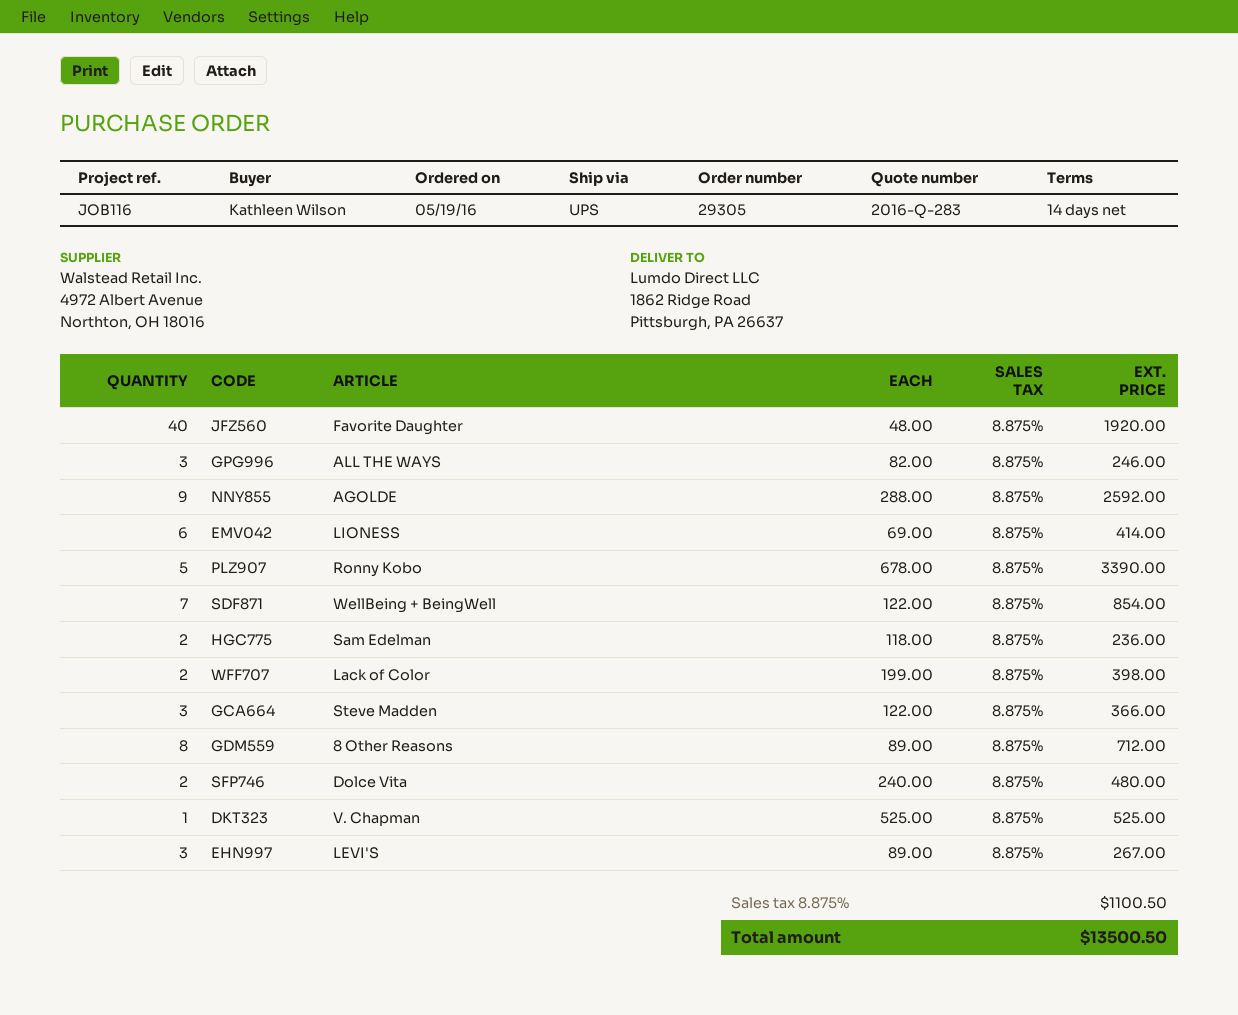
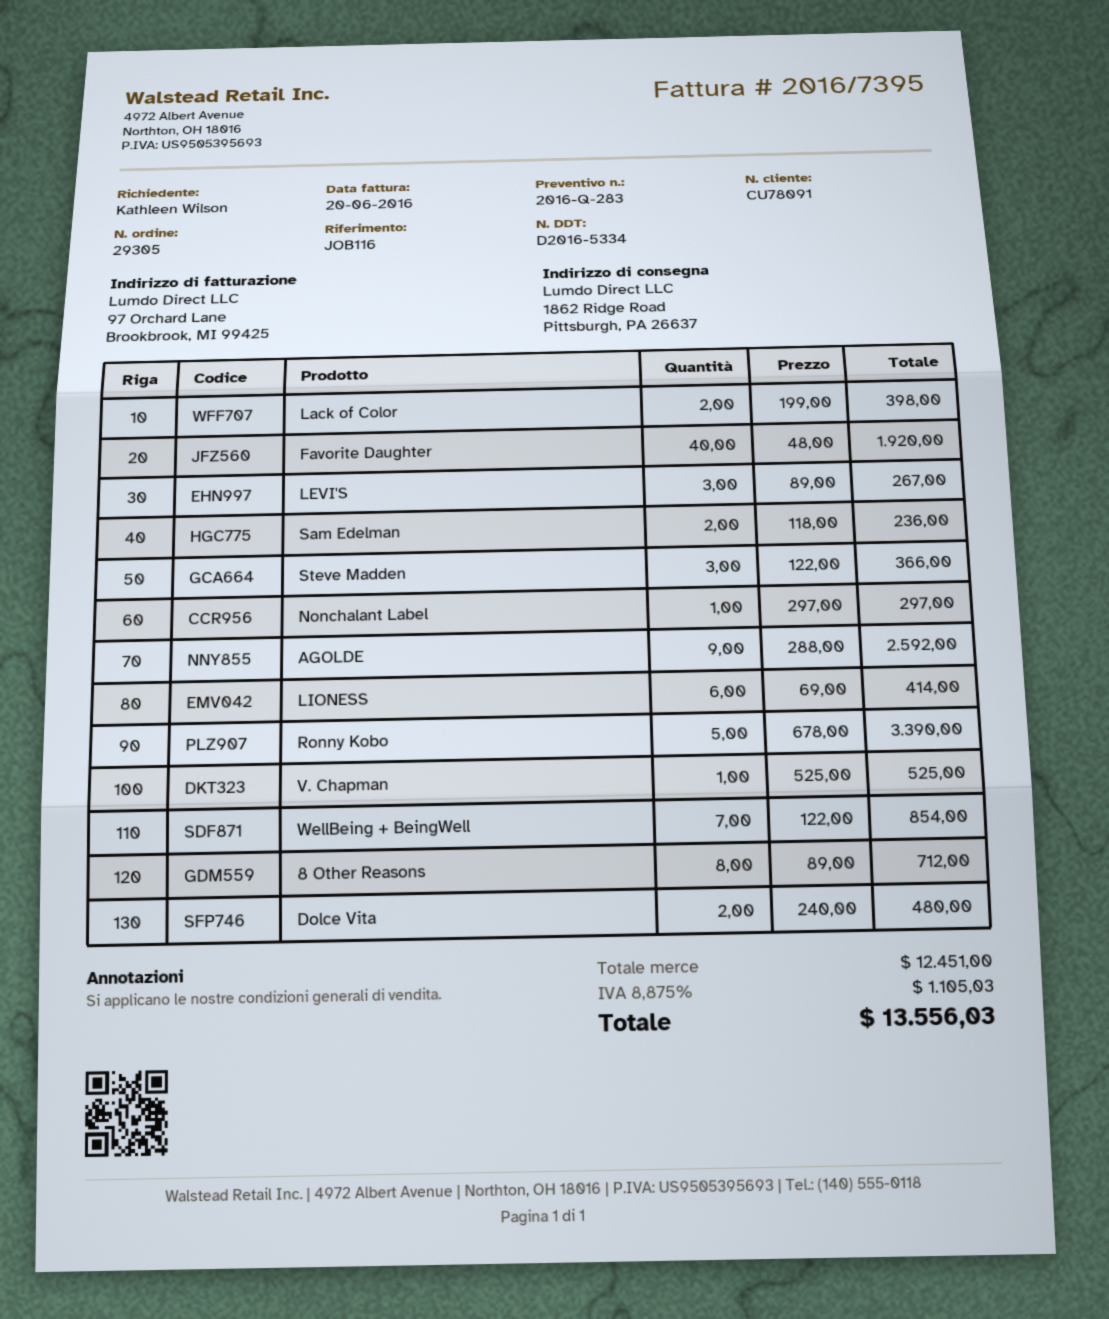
ALL THE WAYS: 3 x 82.00 = 246.00 -> none
Nonchalant Label: none -> 1 x 297.00 = 297.00
tax: 8.875% = 1100.50 -> 8.875% = 1105.03
total: 13500.50 -> 13556.03

